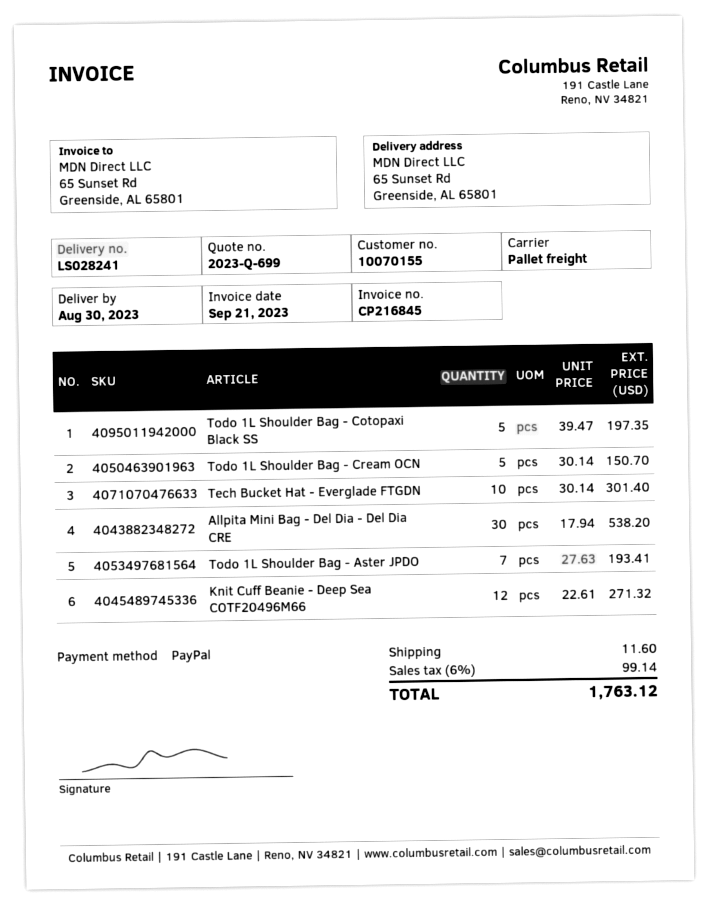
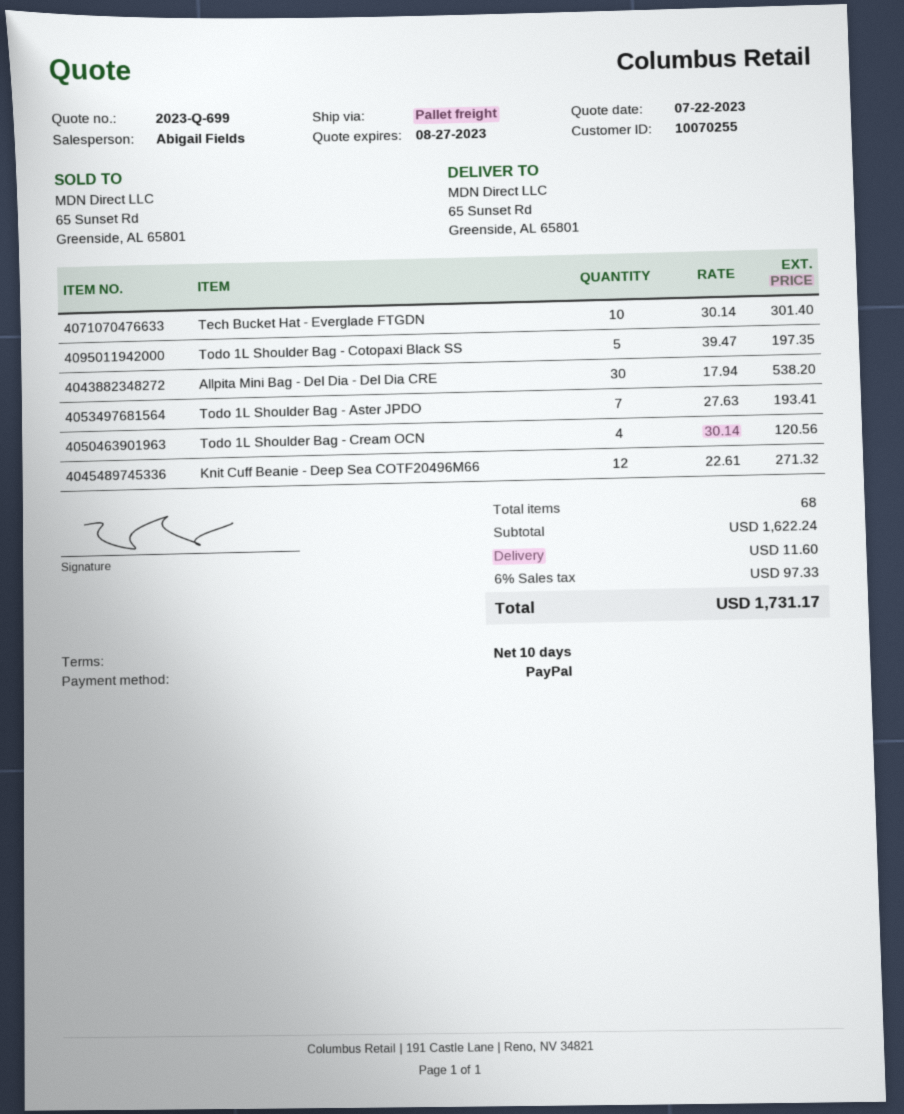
customer number: 10070155 -> 10070255
Todo 1L Shoulder Bag - Cream OCN: 5 x 30.14 = 150.70 -> 4 x 30.14 = 120.56
tax: 6% = 99.14 -> 6% = 97.33
total: 1763.12 -> 1731.17

